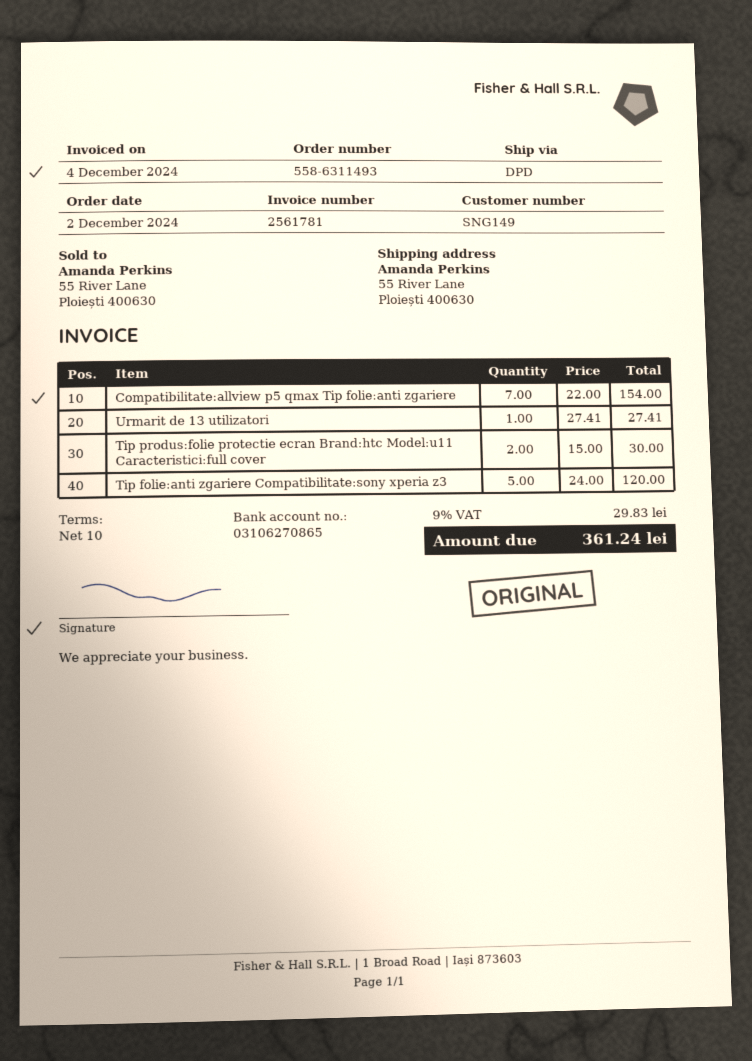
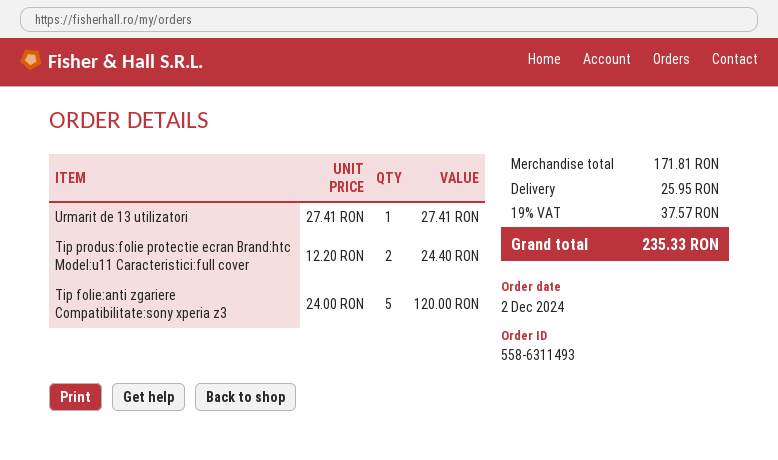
Compatibilitate:allview p5 qmax Tip folie:anti zgariere: 7 x 22.00 = 154.00 -> none
Tip produs:folie protectie ecran Brand:htc Model:u11 Caracteristici:full cover: 2 x 15.00 = 30.00 -> 2 x 12.20 = 24.40
shipping: none -> 25.95
tax: 9% = 29.83 -> 19% = 37.57
total: 361.24 -> 235.33

